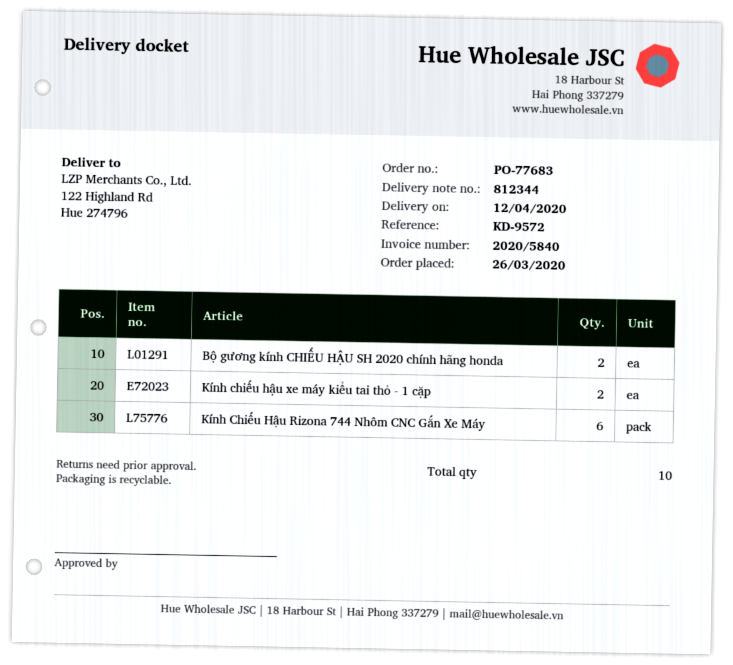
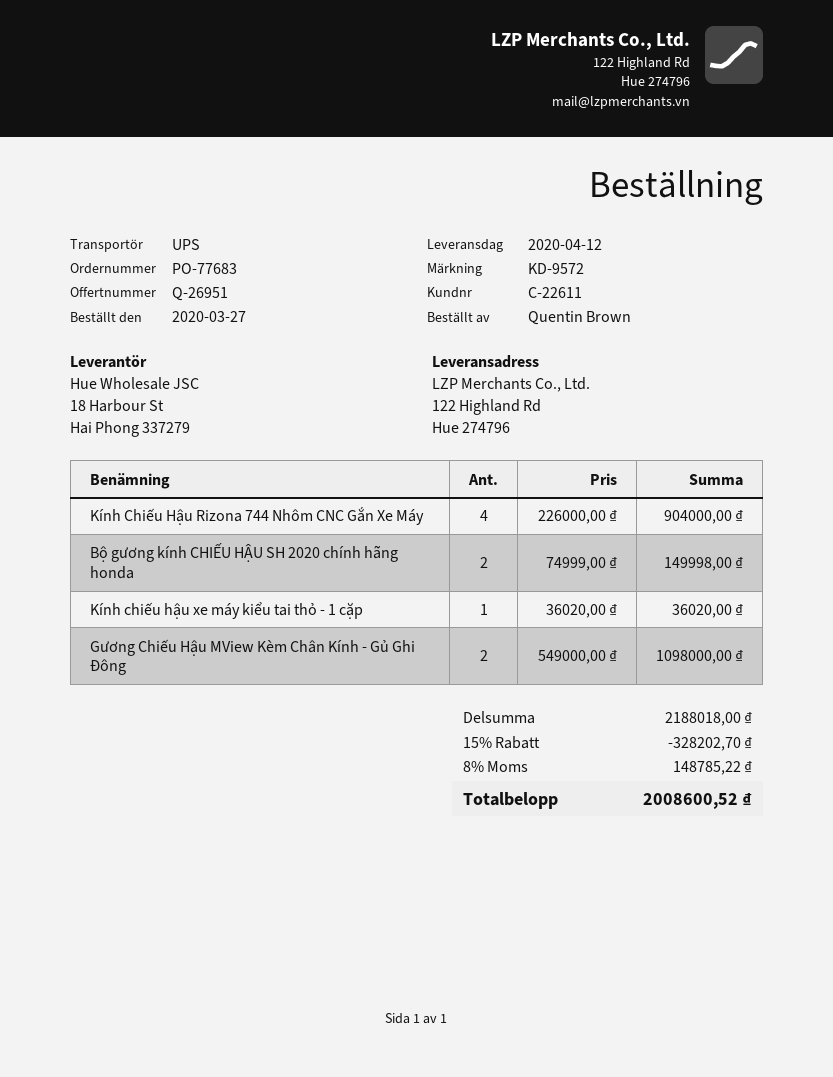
order date: 2020-03-26 -> 2020-03-27
Kính chiếu hậu xe máy kiểu tai thỏ - 1 cặp: 2 -> 1
Kính Chiếu Hậu Rizona 744 Nhôm CNC Gắn Xe Máy: 6 -> 4
Gương Chiếu Hậu MView Kèm Chân Kính - Gủ Ghi Đông: none -> 2

